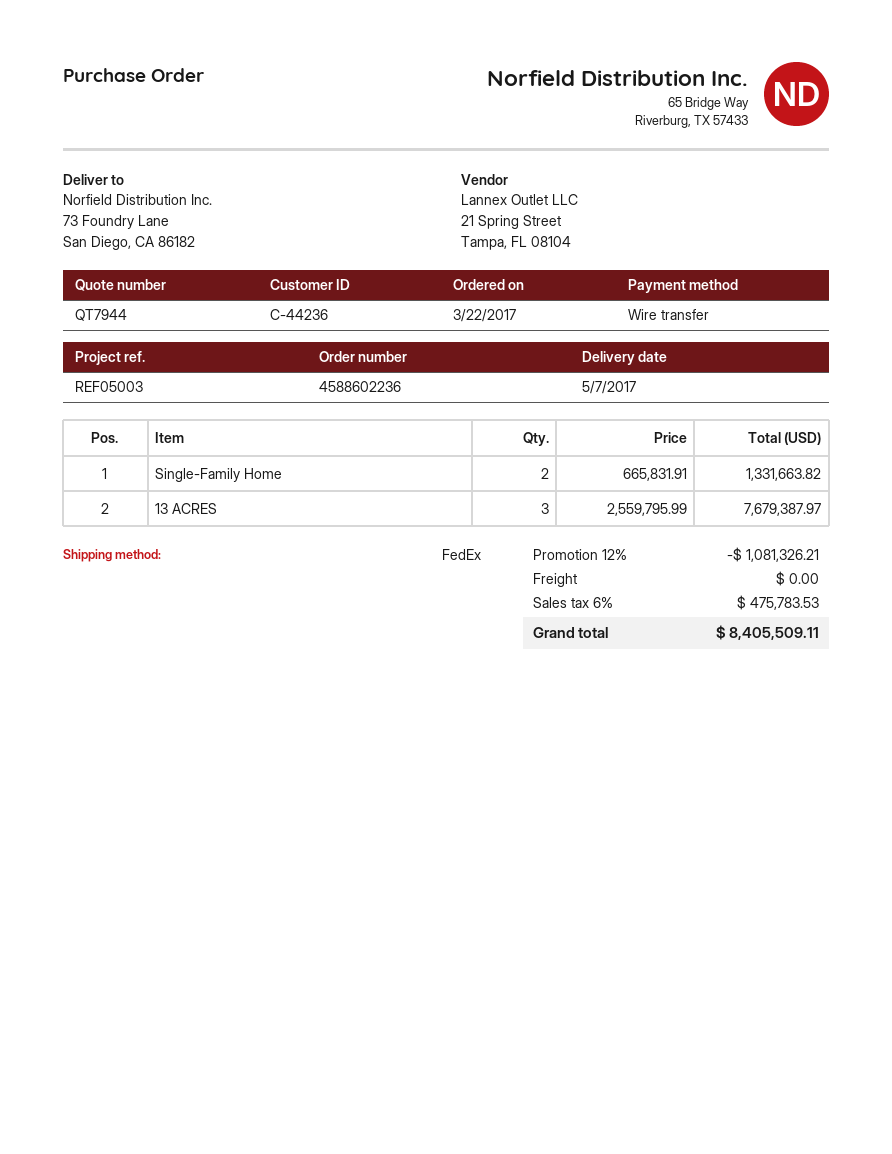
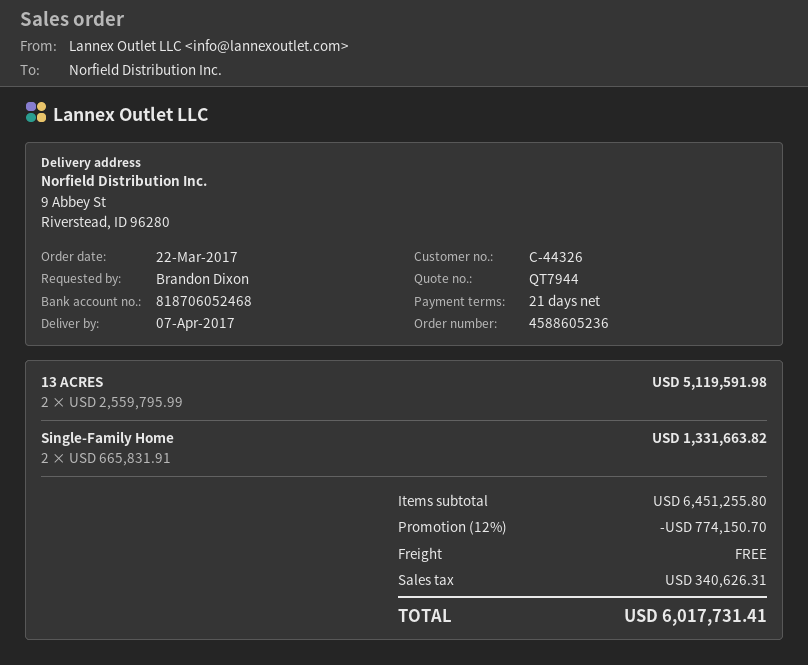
order number: 4588602236 -> 4588605236
delivery date: 2017-05-07 -> 2017-04-07
customer number: C-44236 -> C-44326
ship to: 73 Foundry Lane, San Diego, CA 86182 -> 9 Abbey St, Riverstead, ID 96280
13 ACRES: 3 x 2559795.99 = 7679387.97 -> 2 x 2559795.99 = 5119591.98
discount: 12% = 1081326.21 -> 12% = 774150.70
tax: 475783.53 -> 340626.31
total: 8405509.11 -> 6017731.41

